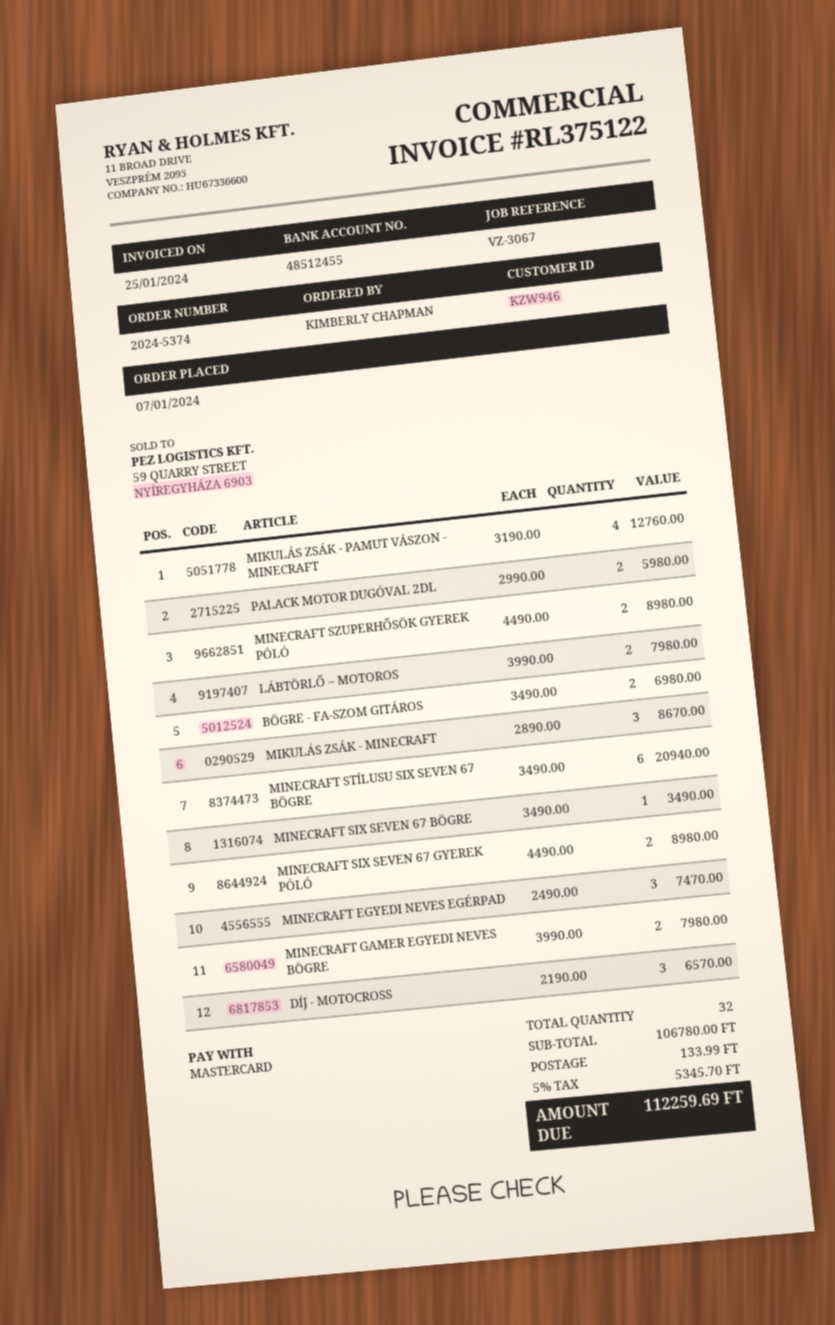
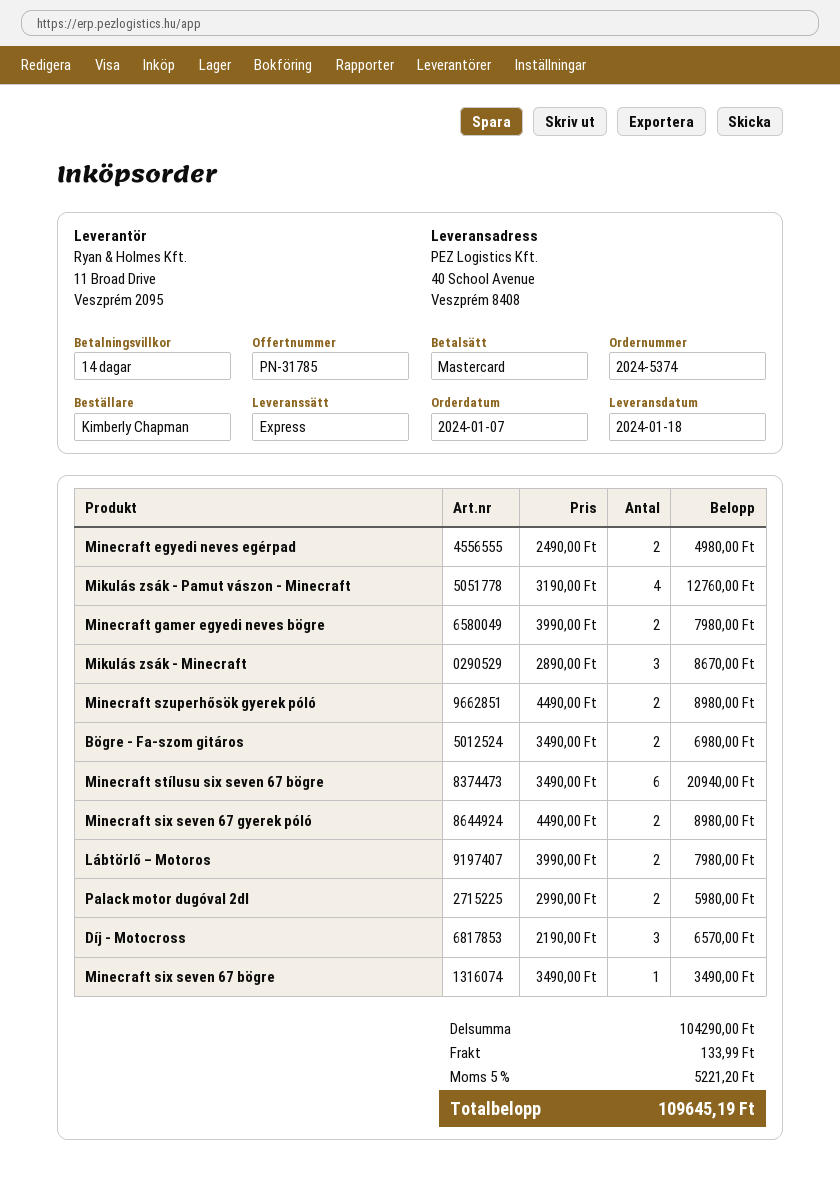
MINECRAFT EGYEDI NEVES EGÉRPAD: 3 x 2490.00 = 7470.00 -> 2 x 2490.00 = 4980.00
subtotal: 106780.00 -> 104290.00
tax: 5% = 5345.70 -> 5% = 5221.20
total: 112259.69 -> 109645.19

